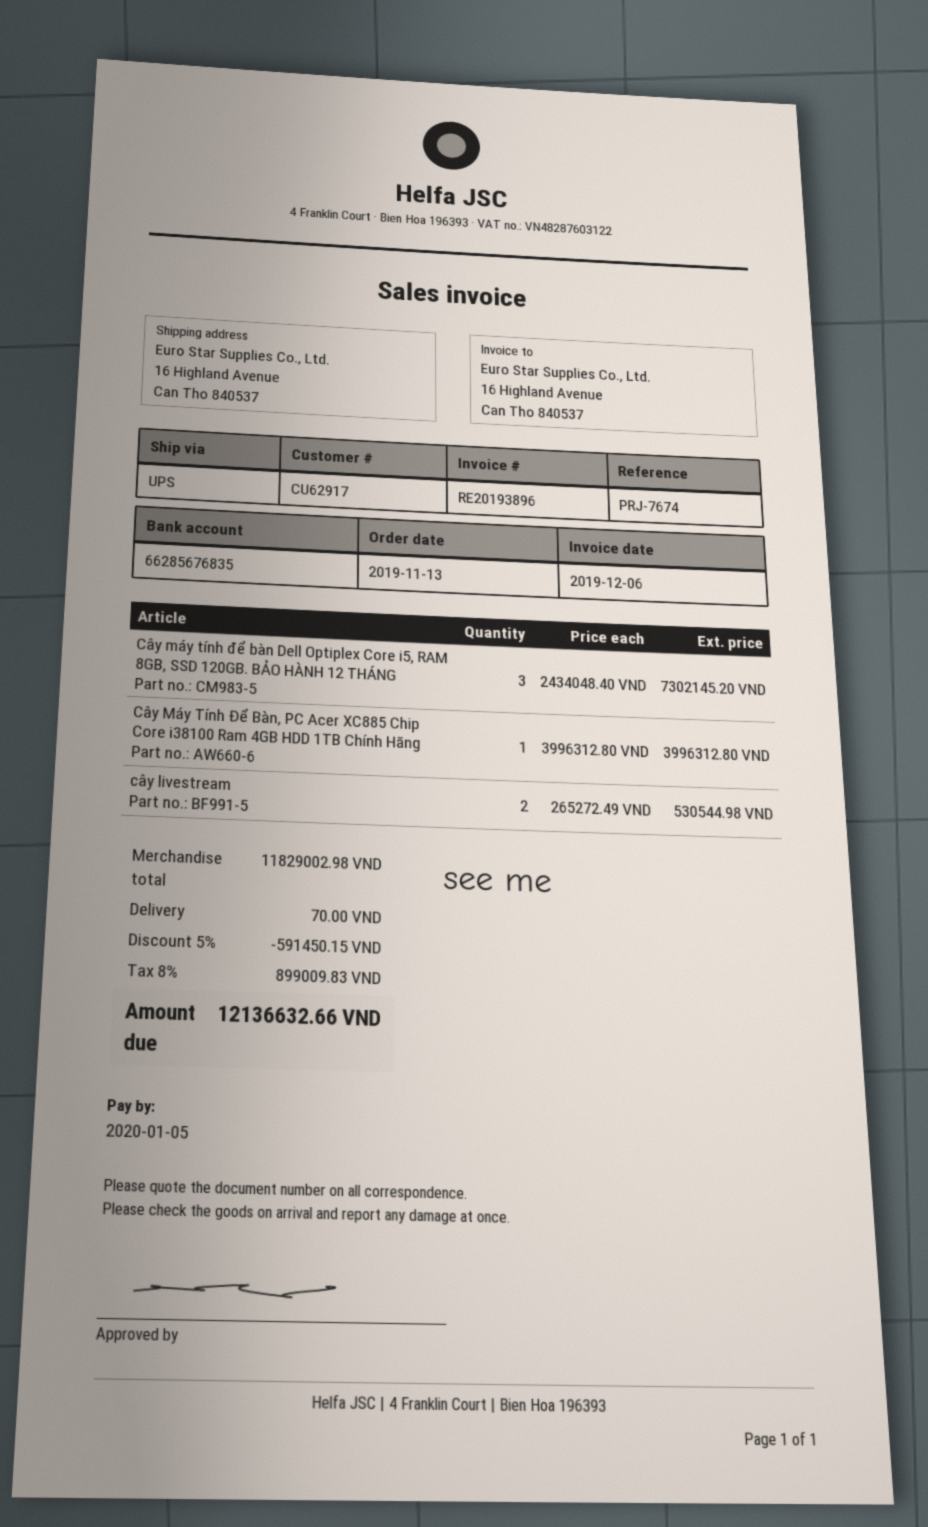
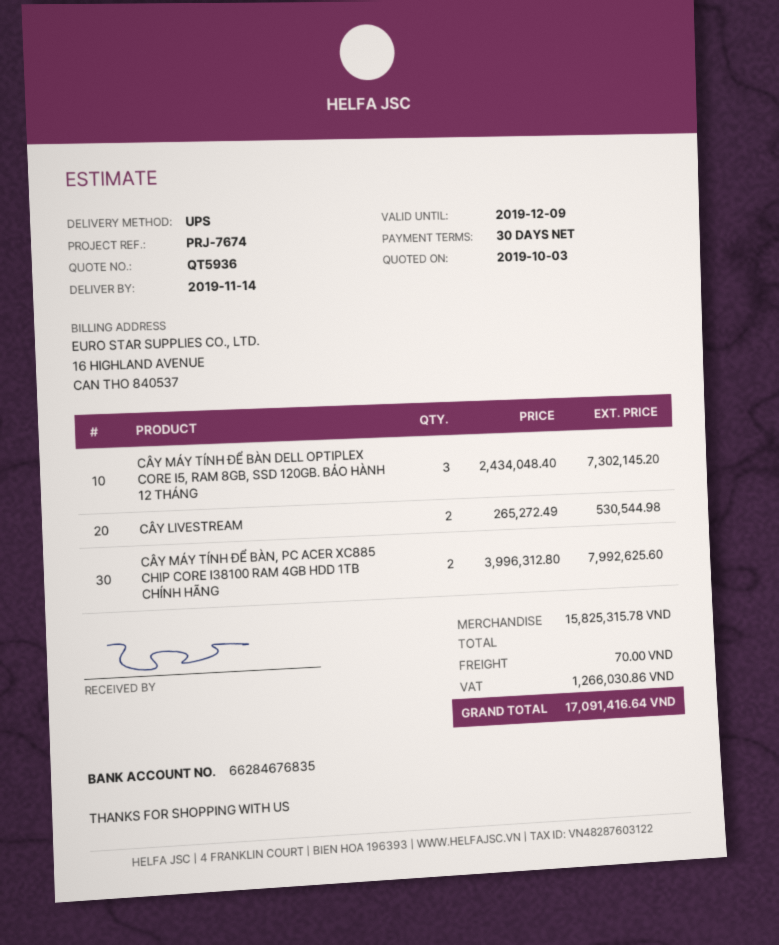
bank account: 66285676835 -> 66284676835
Cây Máy Tính Để Bàn, PC Acer XC885 Chip Core i38100 Ram 4GB HDD 1TB Chính Hãng: 1 x 3996312.80 = 3996312.80 -> 2 x 3996312.80 = 7992625.60
subtotal: 11829002.98 -> 15825315.78
discount: 5% = 591450.15 -> none
tax: 899009.83 -> 1266030.86
total: 12136632.66 -> 17091416.64

